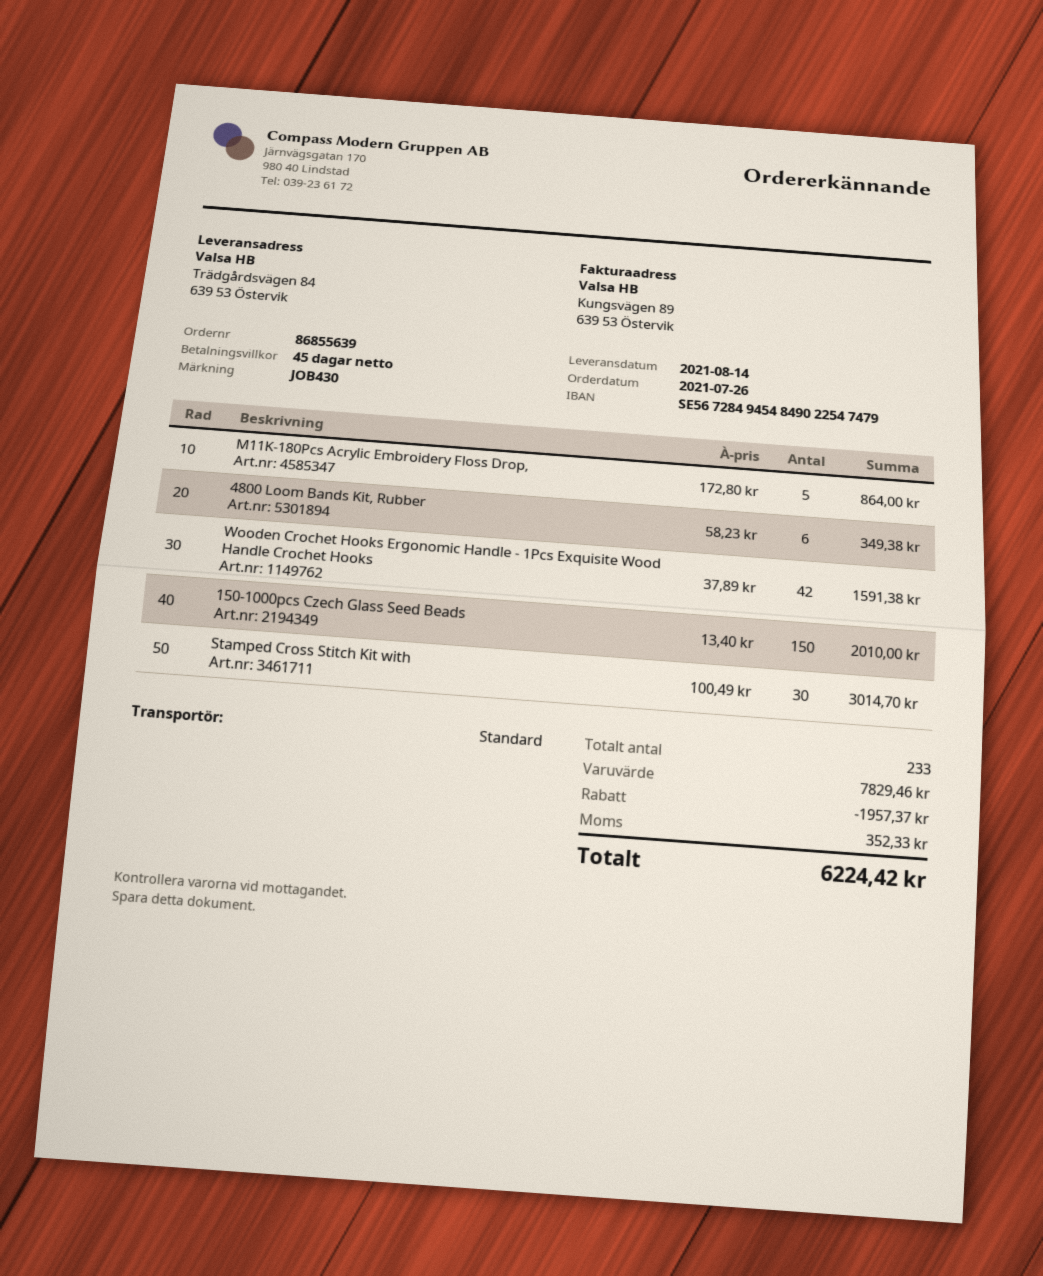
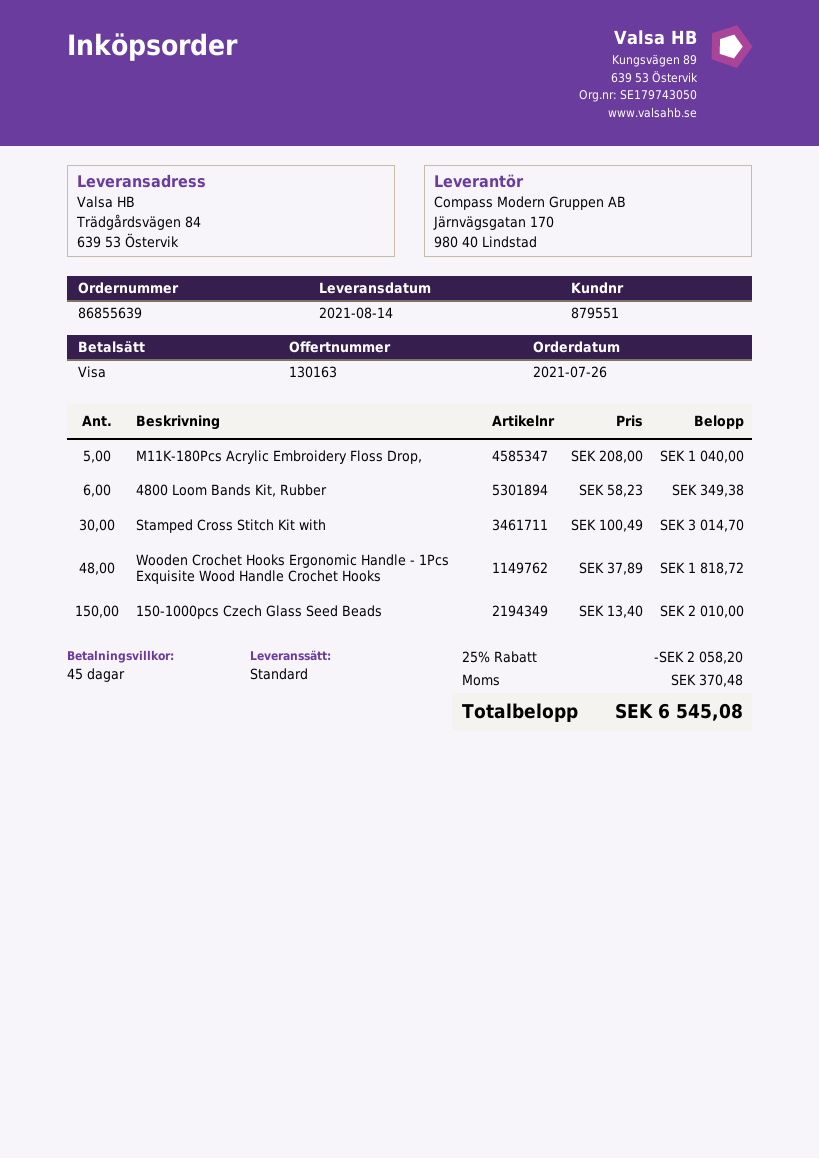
M11K-180Pcs Acrylic Embroidery Floss Drop,: 5 x 172.80 = 864.00 -> 5 x 208.00 = 1040.00
Wooden Crochet Hooks Ergonomic Handle - 1Pcs Exquisite Wood Handle Crochet Hooks: 42 x 37.89 = 1591.38 -> 48 x 37.89 = 1818.72
discount: 1957.37 -> 2058.20
tax: 352.33 -> 370.48
total: 6224.42 -> 6545.08

